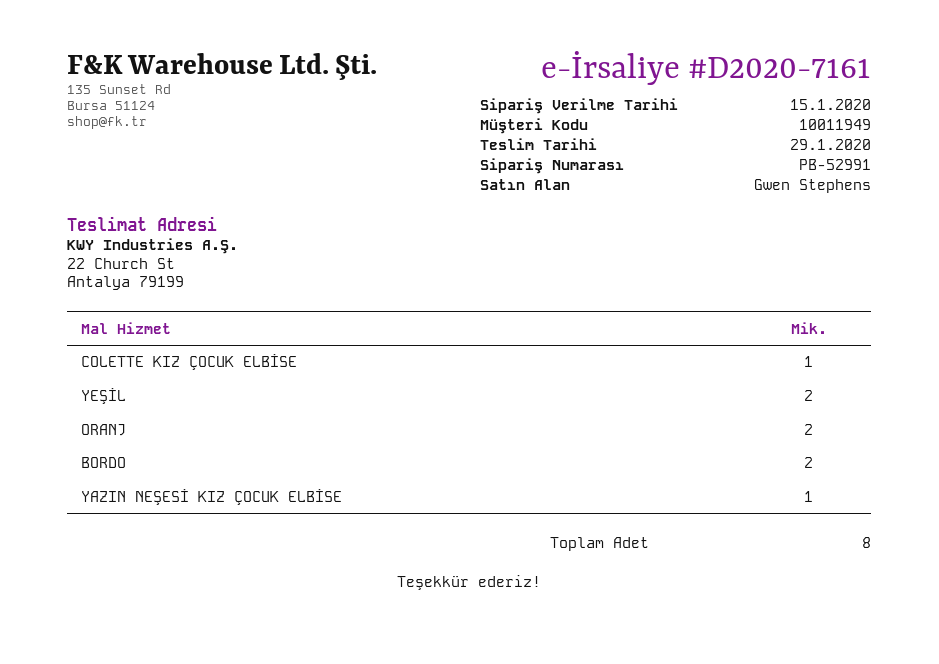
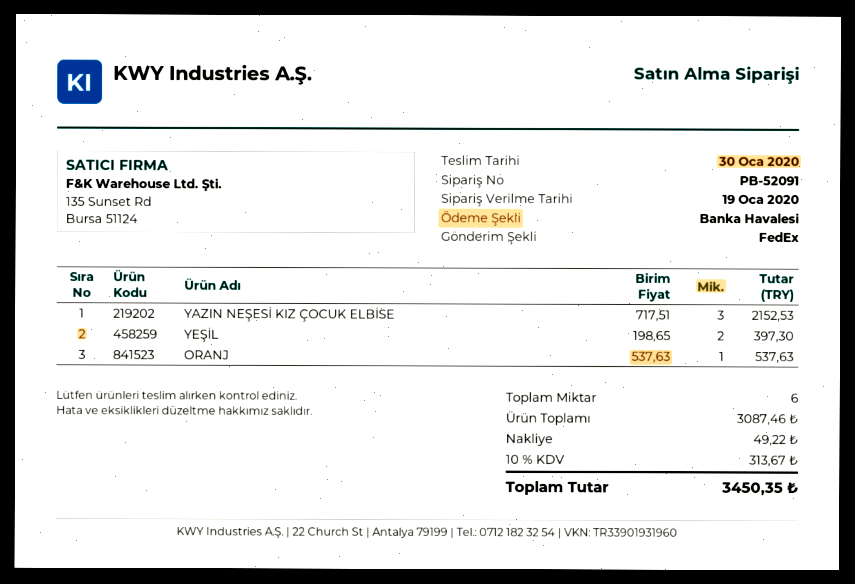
order number: PB-52991 -> PB-52091
order date: 2020-01-15 -> 2020-01-19
delivery date: 2020-01-29 -> 2020-01-30
COLETTE KIZ ÇOCUK ELBİSE: 1 -> none
ORANJ: 2 -> 1
BORDO: 2 -> none
YAZIN NEŞESİ KIZ ÇOCUK ELBİSE: 1 -> 3
total quantity: 8 -> 6

